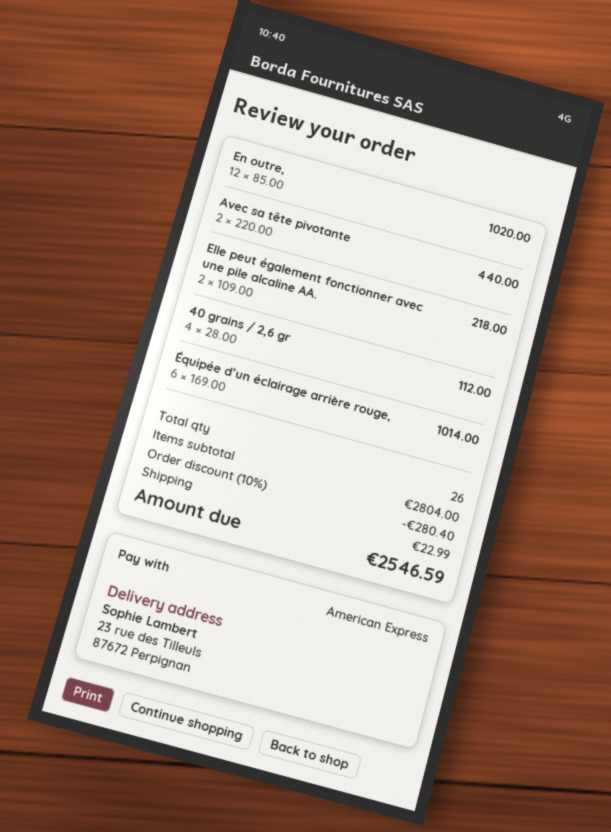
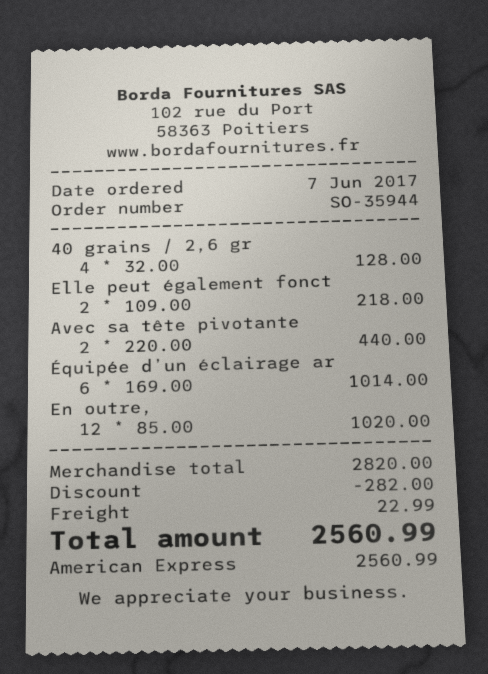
40 grains / 2,6 gr: 4 x 28.00 = 112.00 -> 4 x 32.00 = 128.00
subtotal: 2804.00 -> 2820.00
discount: 280.40 -> 282.00
total: 2546.59 -> 2560.99

